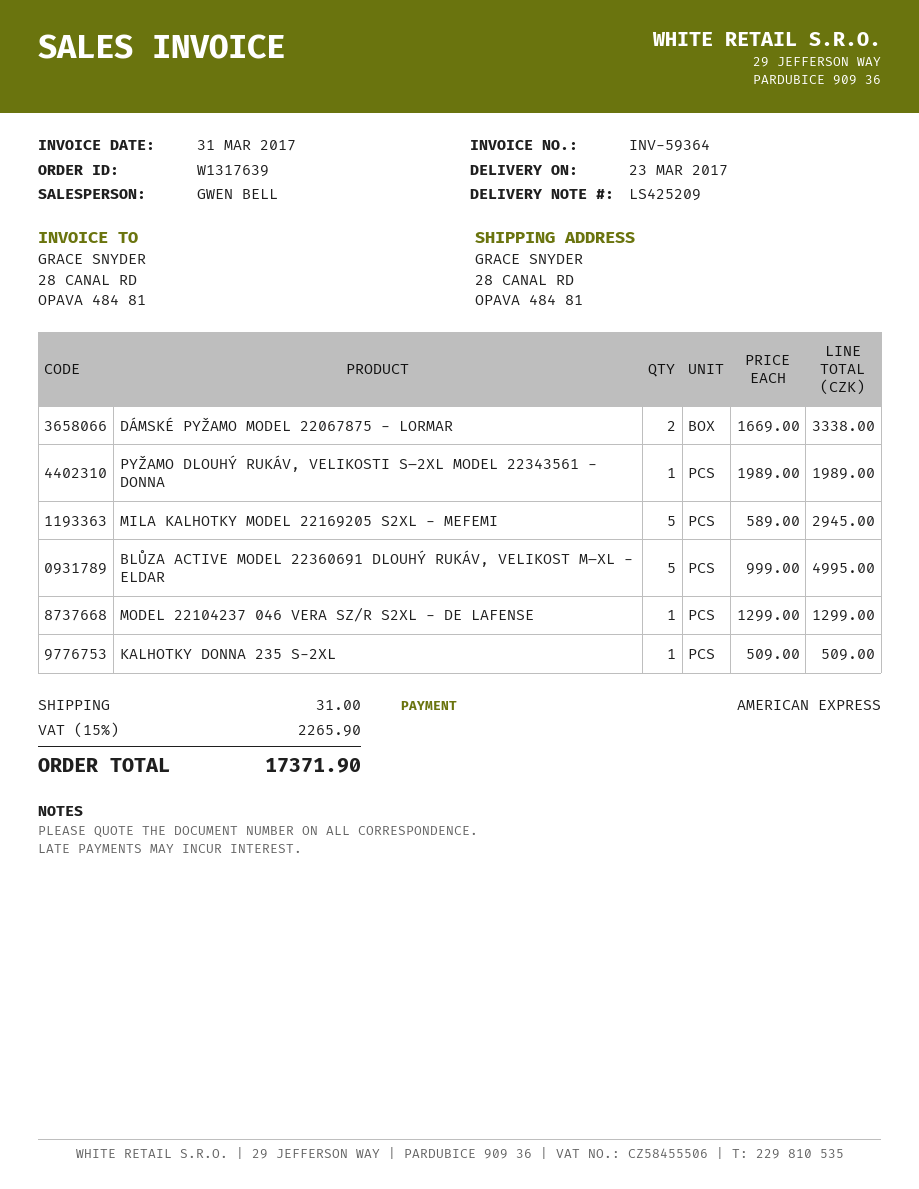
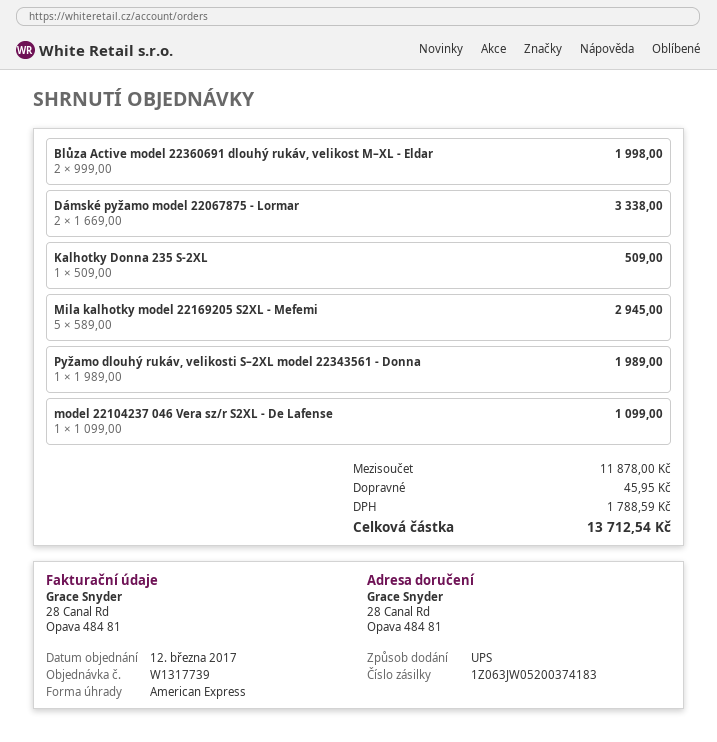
order number: W1317639 -> W1317739
BLŮZA ACTIVE MODEL 22360691 DLOUHÝ RUKÁV, VELIKOST M–XL - ELDAR: 5 x 999.00 = 4995.00 -> 2 x 999.00 = 1998.00
MODEL 22104237 046 VERA SZ/R S2XL - DE LAFENSE: 1 x 1299.00 = 1299.00 -> 1 x 1099.00 = 1099.00
shipping: 31.00 -> 45.95
tax: 2265.90 -> 1788.59
total: 17371.90 -> 13712.54

